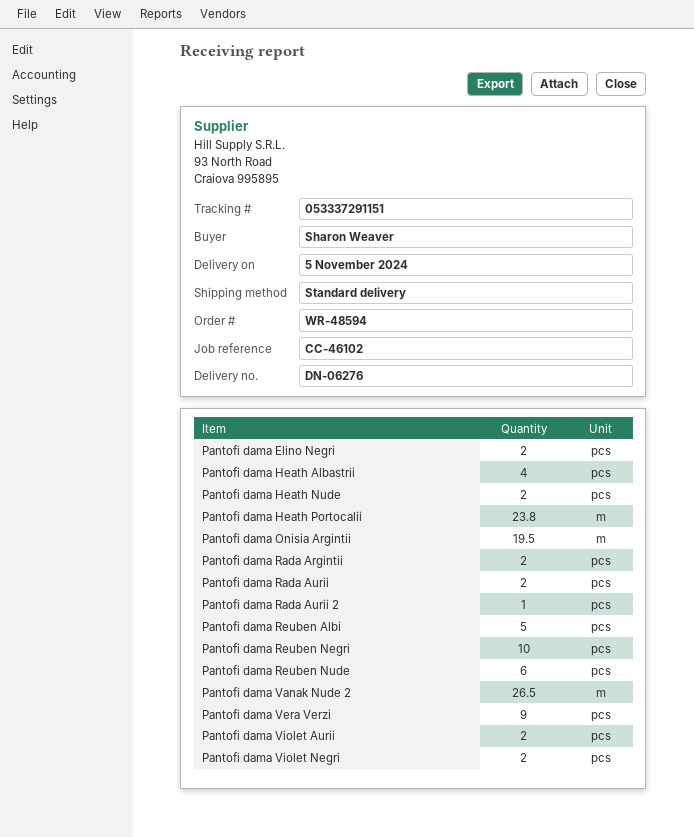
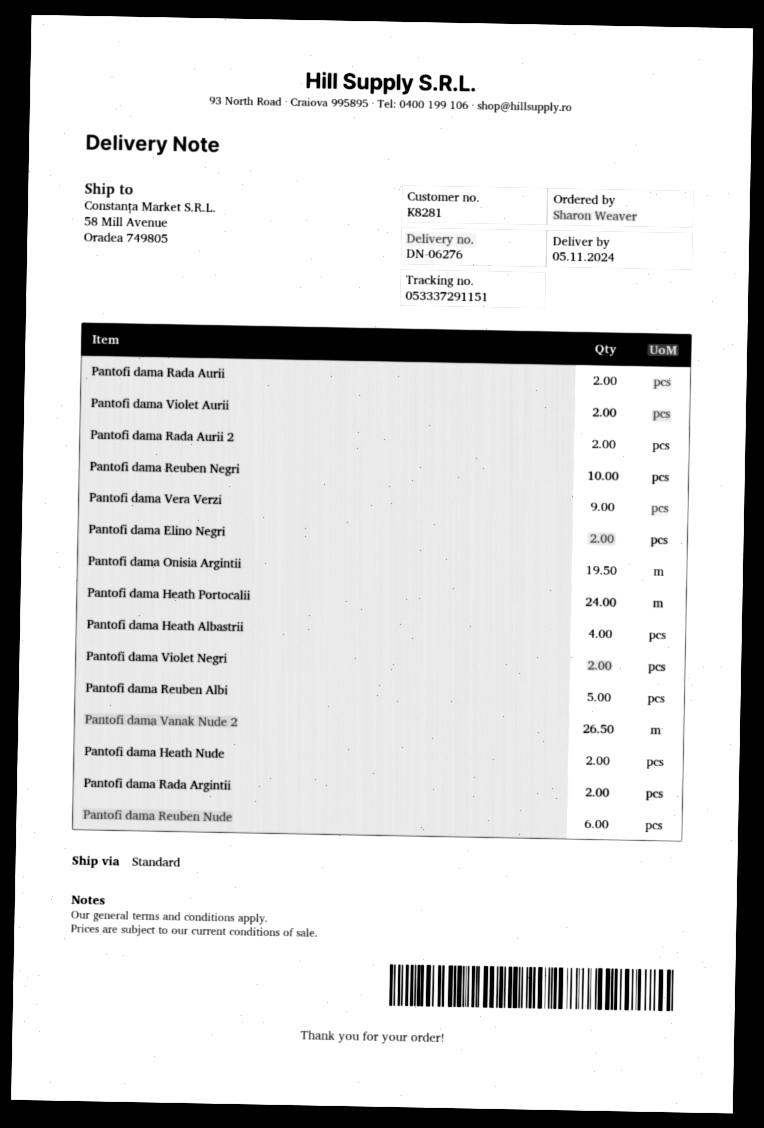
Pantofi dama Heath Portocalii: 23.8 -> 24
Pantofi dama Rada Aurii 2: 1 -> 2

